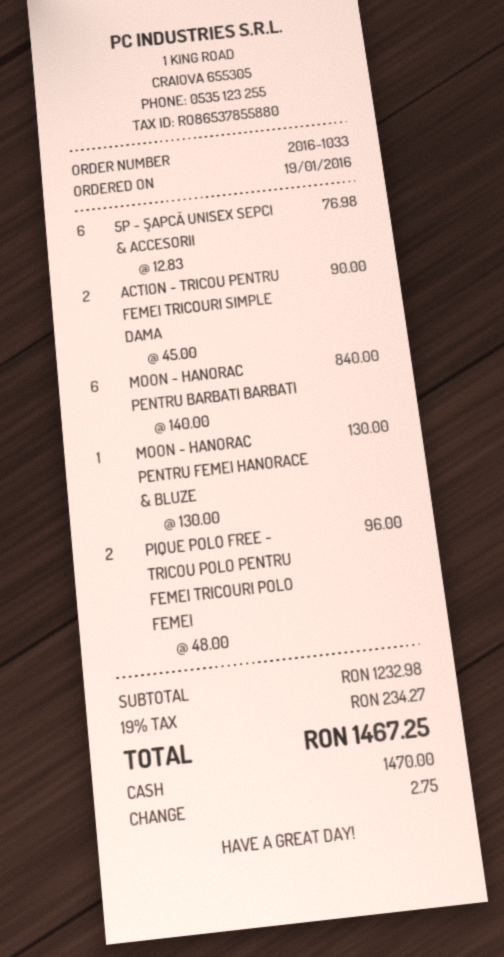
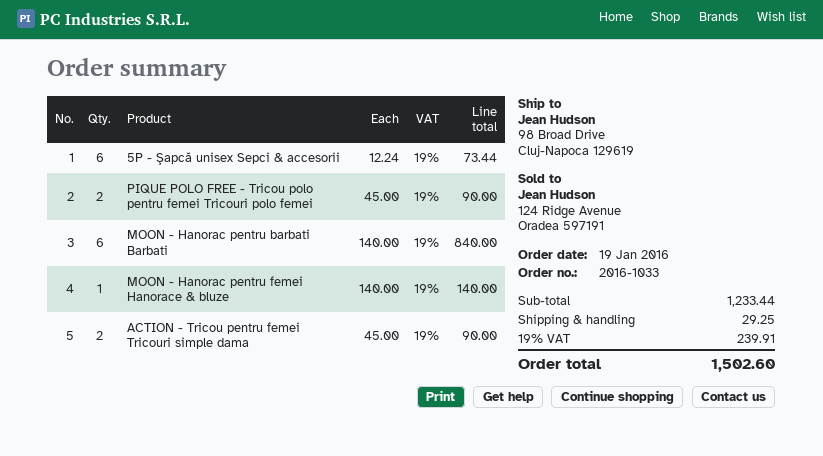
5P - ŞAPCĂ UNISEX SEPCI & ACCESORII: 6 x 12.83 = 76.98 -> 6 x 12.24 = 73.44
MOON - HANORAC PENTRU FEMEI HANORACE & BLUZE: 1 x 130.00 = 130.00 -> 1 x 140.00 = 140.00
PIQUE POLO FREE - TRICOU POLO PENTRU FEMEI TRICOURI POLO FEMEI: 2 x 48.00 = 96.00 -> 2 x 45.00 = 90.00
subtotal: 1232.98 -> 1233.44
shipping: none -> 29.25
tax: 19% = 234.27 -> 19% = 239.91
total: 1467.25 -> 1502.60

